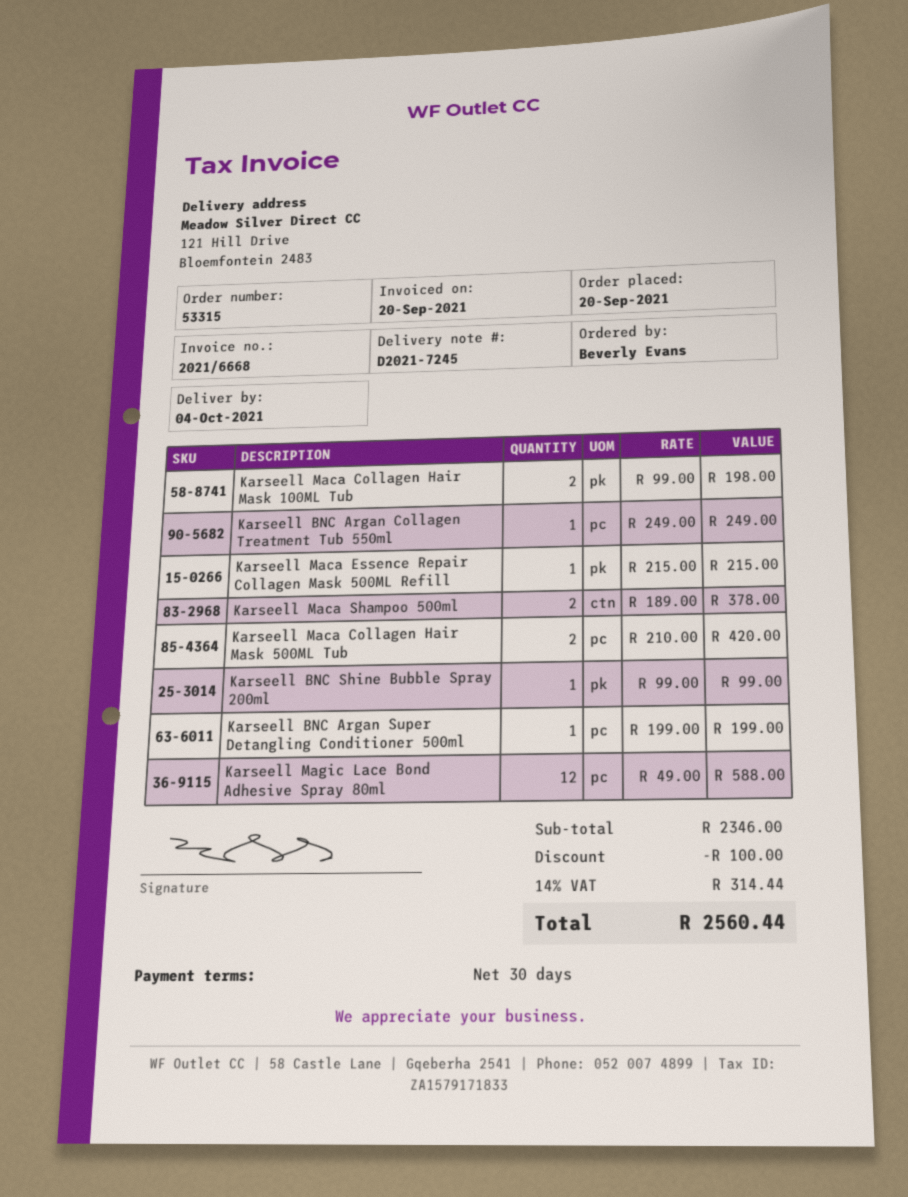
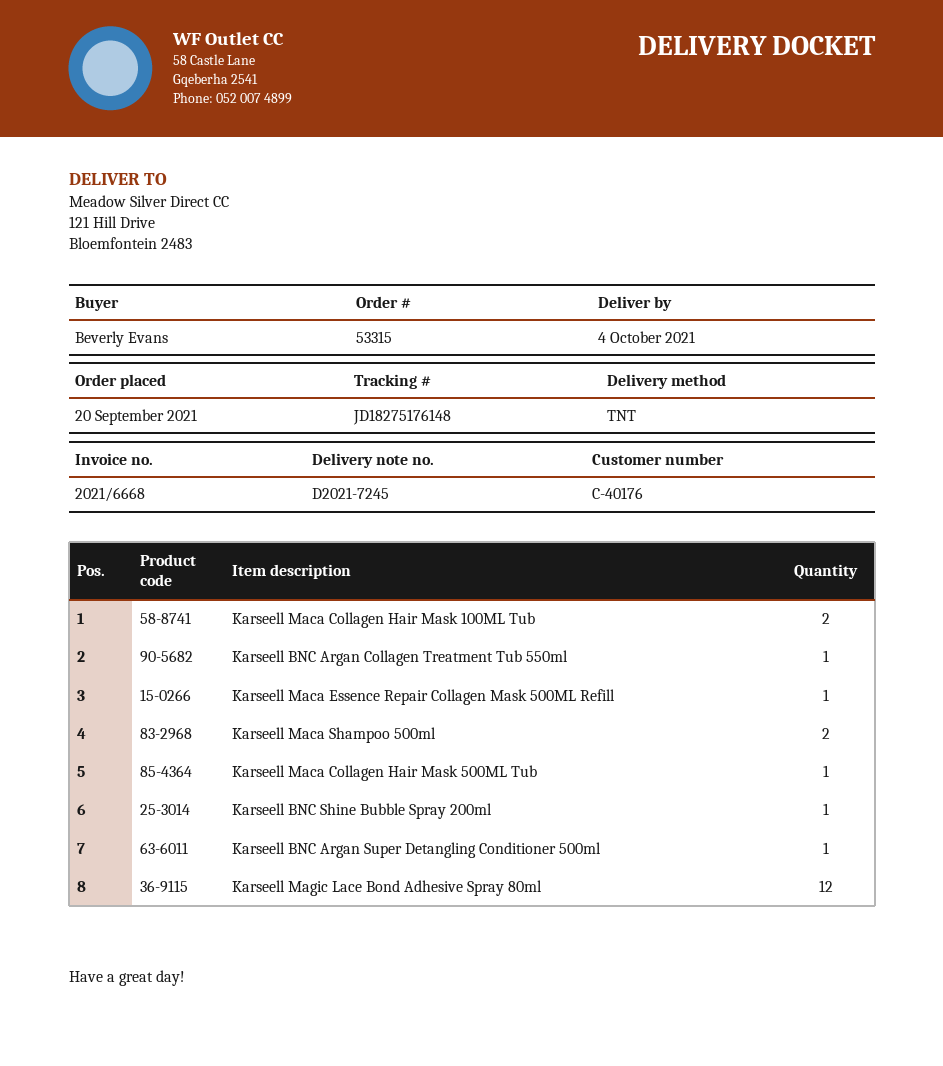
Karseell Maca Collagen Hair Mask 500ML Tub: 2 -> 1

